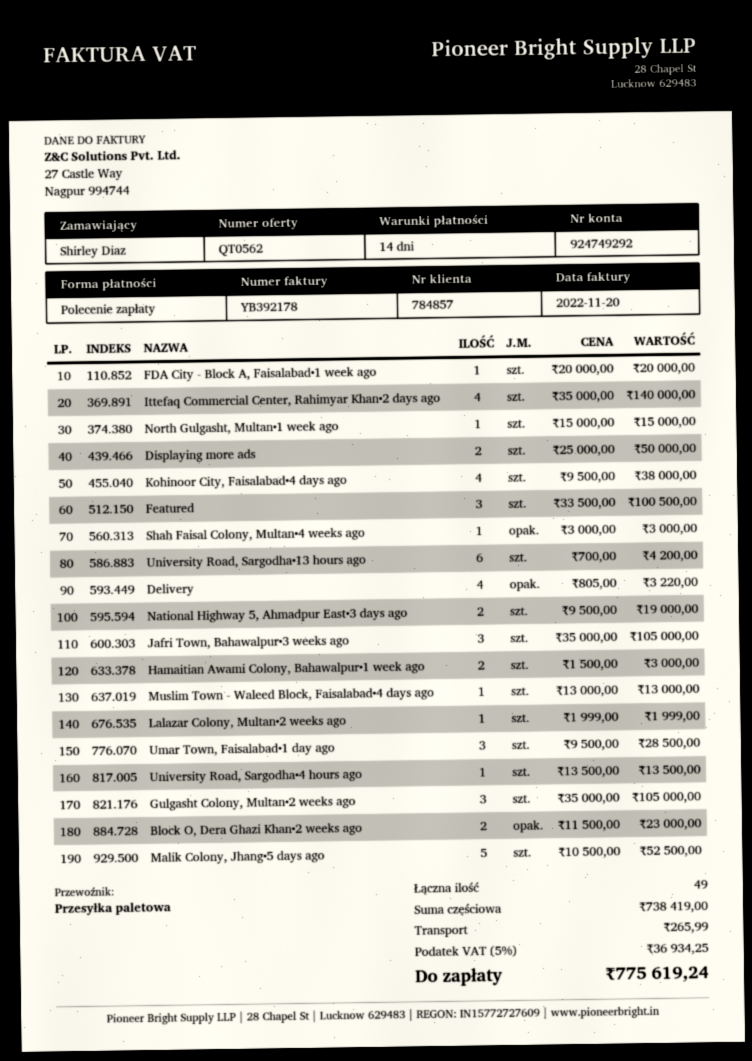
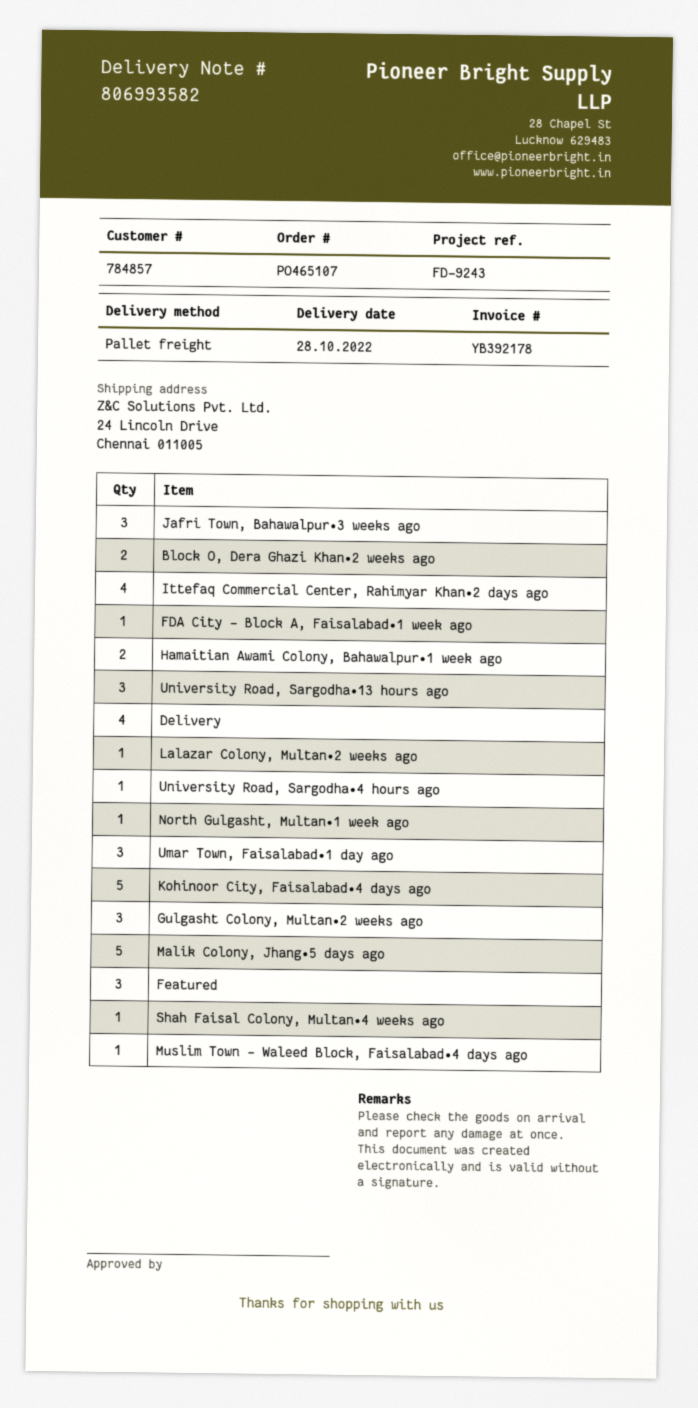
Displaying more ads: 2 -> none
Kohinoor City, Faisalabad•4 days ago: 4 -> 5
University Road, Sargodha•13 hours ago: 6 -> 3
National Highway 5, Ahmadpur East•3 days ago: 2 -> none

